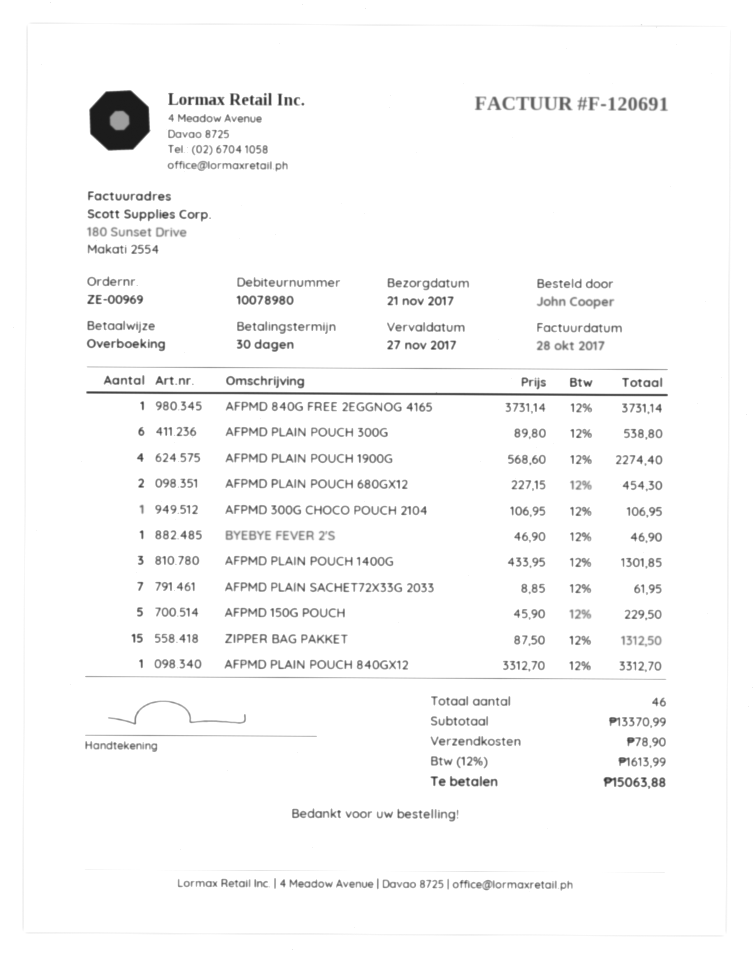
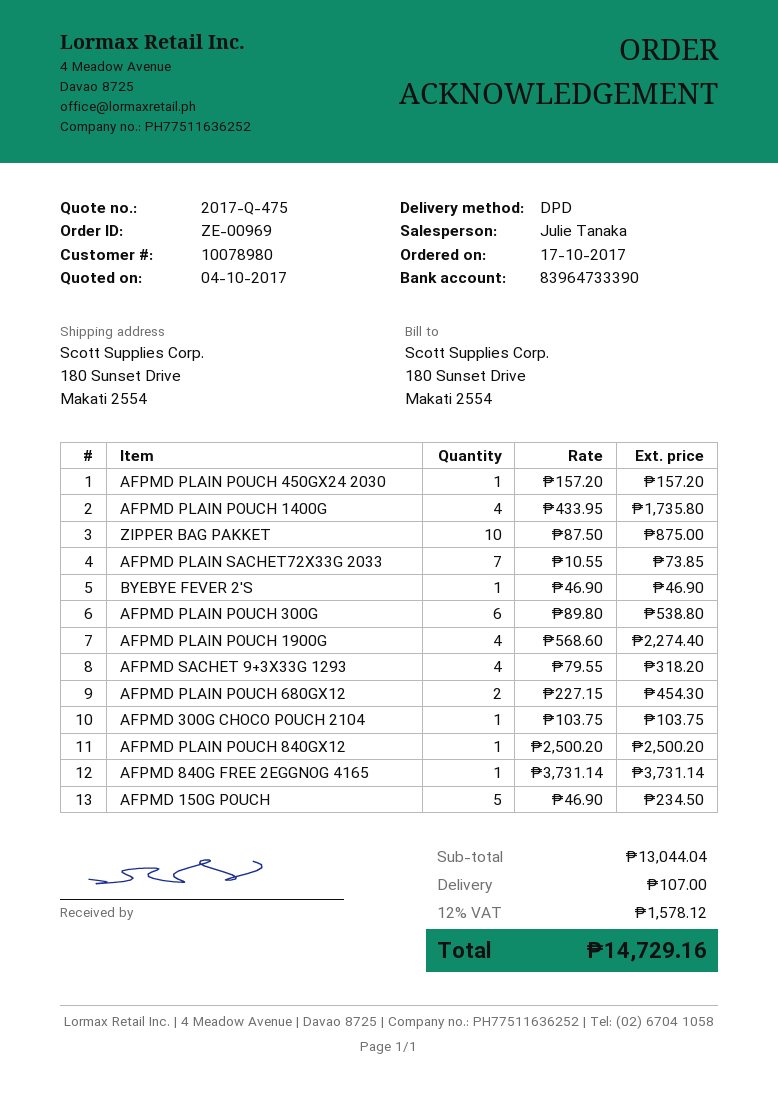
AFPMD 300G CHOCO POUCH 2104: 1 x 106.95 = 106.95 -> 1 x 103.75 = 103.75
AFPMD PLAIN POUCH 1400G: 3 x 433.95 = 1301.85 -> 4 x 433.95 = 1735.80
AFPMD PLAIN SACHET72X33G 2033: 7 x 8.85 = 61.95 -> 7 x 10.55 = 73.85
AFPMD 150G POUCH: 5 x 45.90 = 229.50 -> 5 x 46.90 = 234.50
ZIPPER BAG PAKKET: 15 x 87.50 = 1312.50 -> 10 x 87.50 = 875.00
AFPMD PLAIN POUCH 840GX12: 1 x 3312.70 = 3312.70 -> 1 x 2500.20 = 2500.20
AFPMD PLAIN POUCH 450GX24 2030: none -> 1 x 157.20 = 157.20
AFPMD SACHET 9+3X33G 1293: none -> 4 x 79.55 = 318.20
subtotal: 13370.99 -> 13044.04
shipping: 78.90 -> 107.00
tax: 12% = 1613.99 -> 12% = 1578.12
total: 15063.88 -> 14729.16

